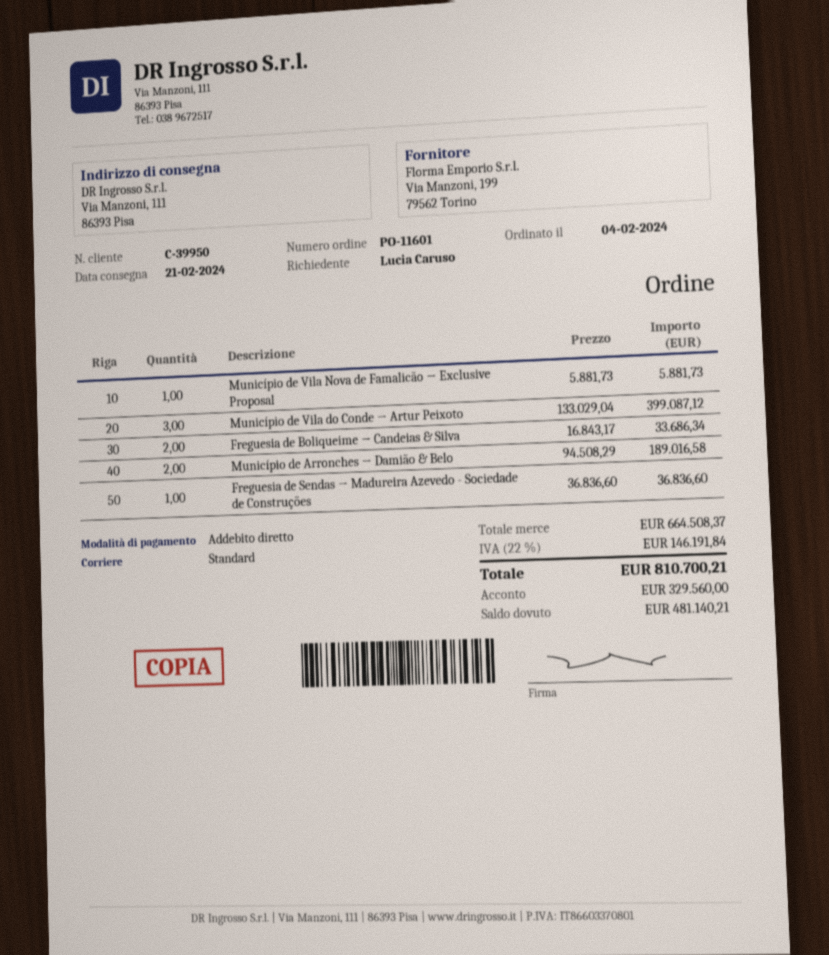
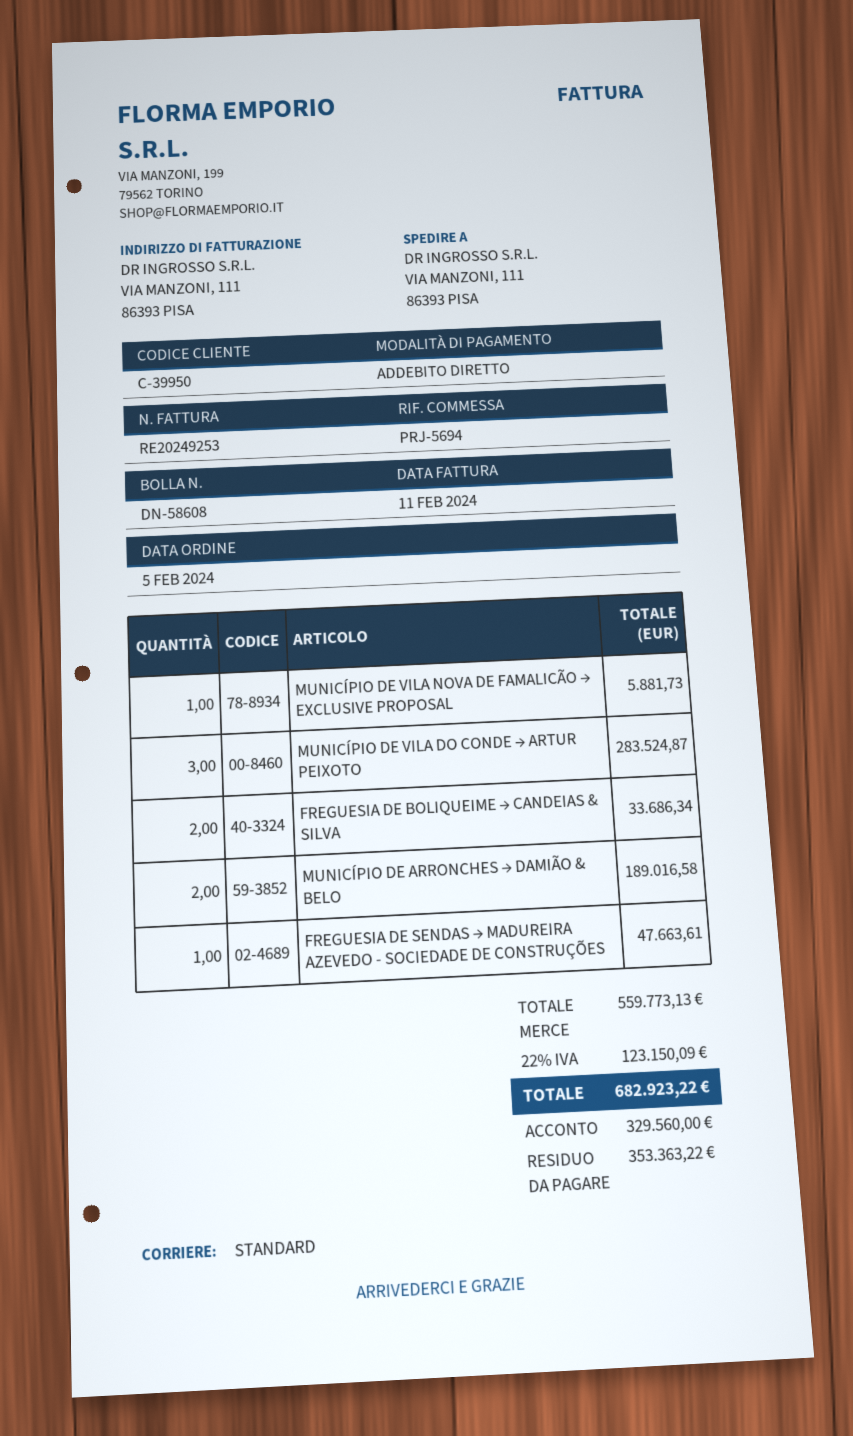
order date: 2024-02-04 -> 2024-02-05
Município de Vila do Conde → Artur Peixoto: 3 for 399087.12 -> 3 for 283524.87
Freguesia de Sendas → Madureira Azevedo - Sociedade de Construções: 1 for 36836.60 -> 1 for 47663.61
subtotal: 664508.37 -> 559773.13
tax: 22% = 146191.84 -> 22% = 123150.09
total: 810700.21 -> 682923.22
balance: 481140.21 -> 353363.22

